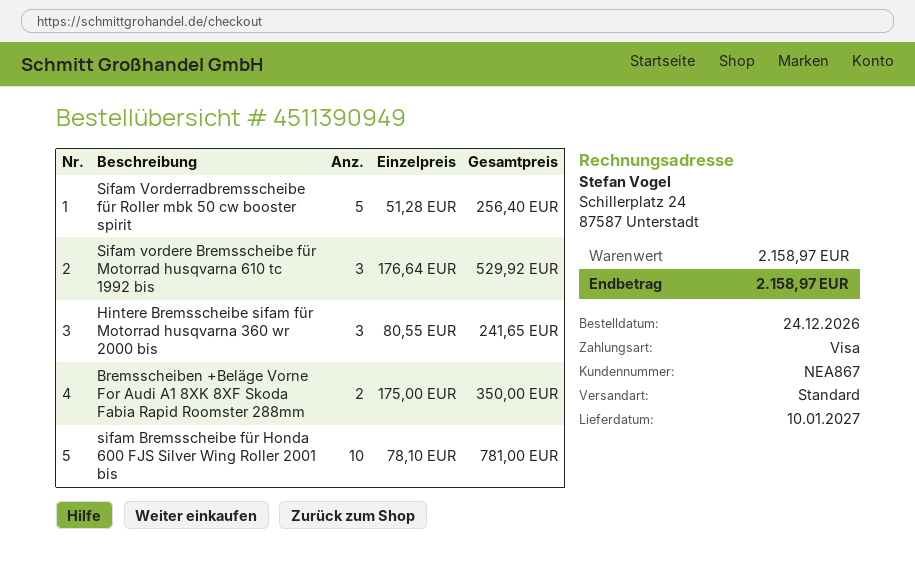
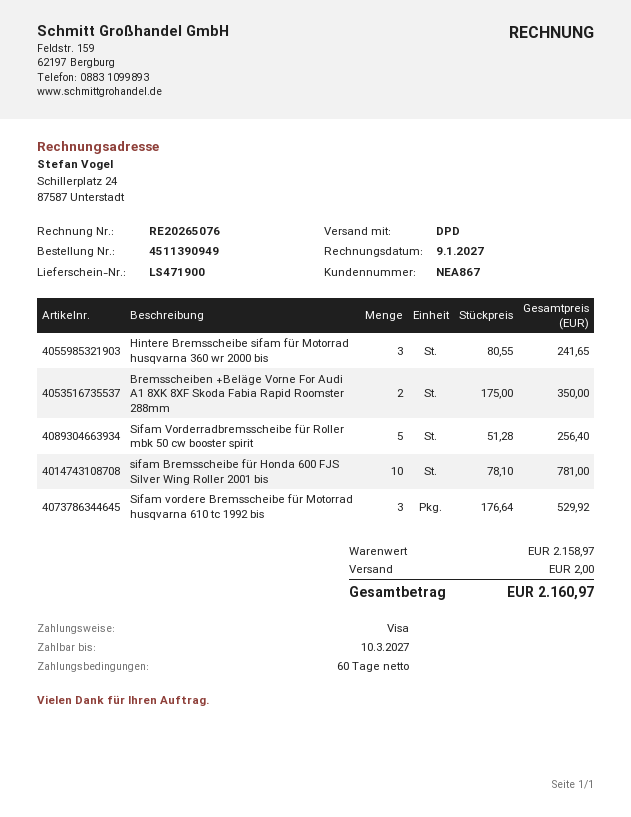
shipping method: standard -> DPD
shipping: none -> 2.00
total: 2158.97 -> 2160.97

